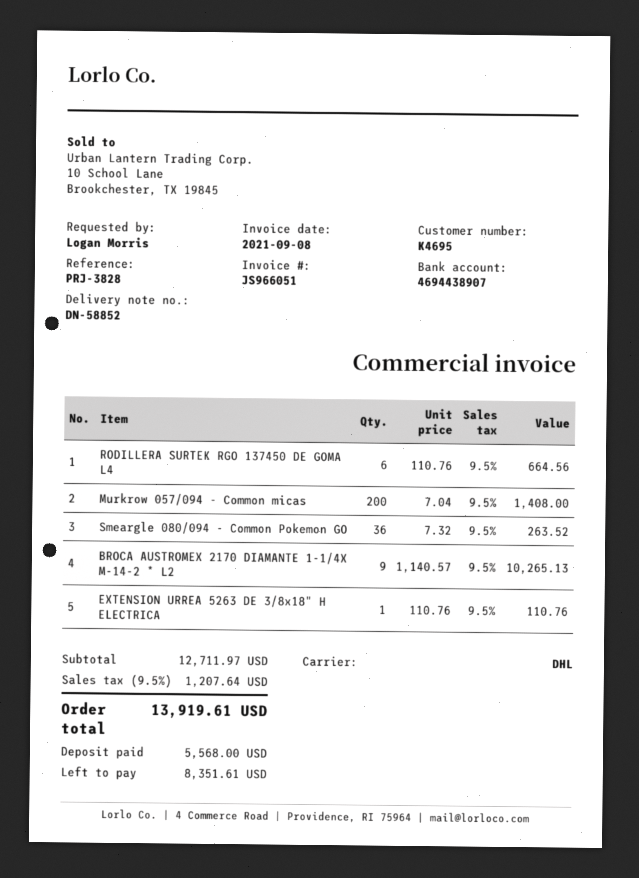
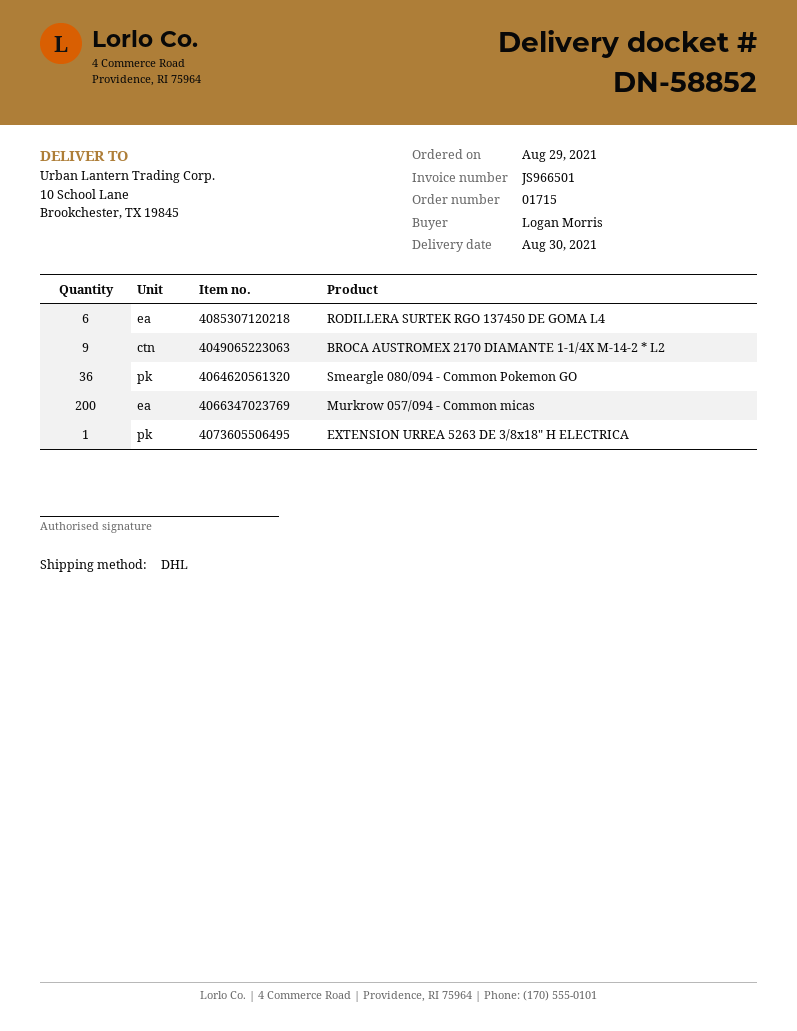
invoice number: JS966051 -> JS966501

